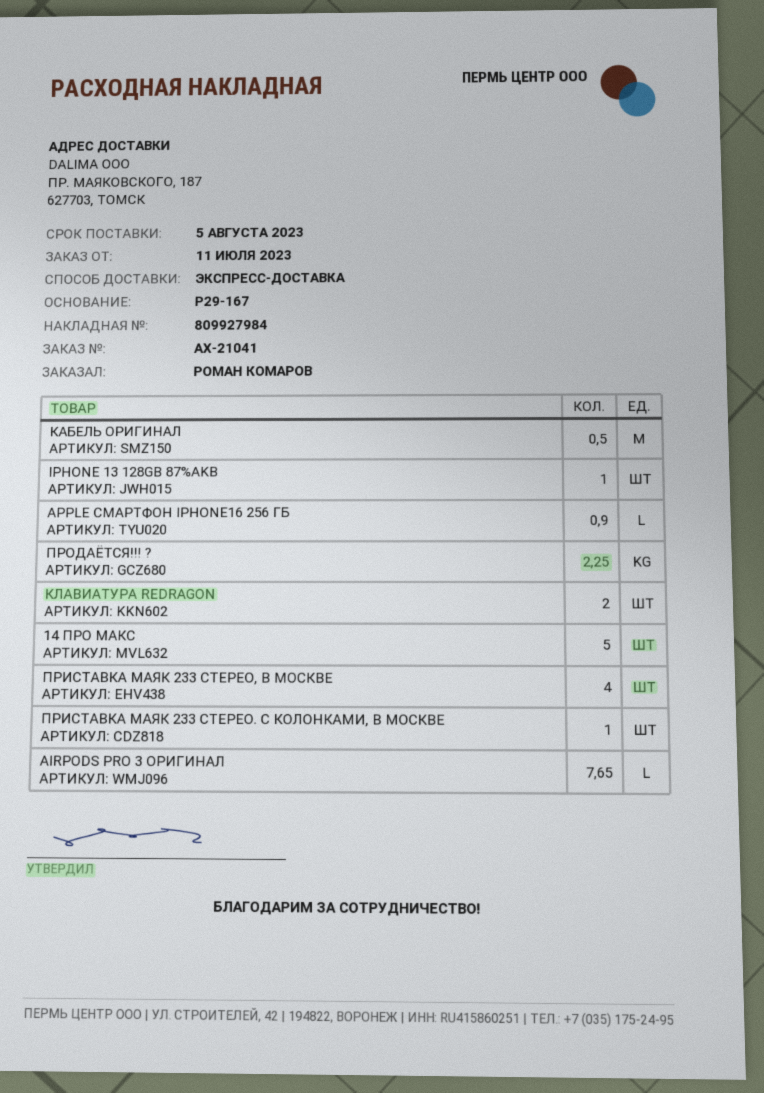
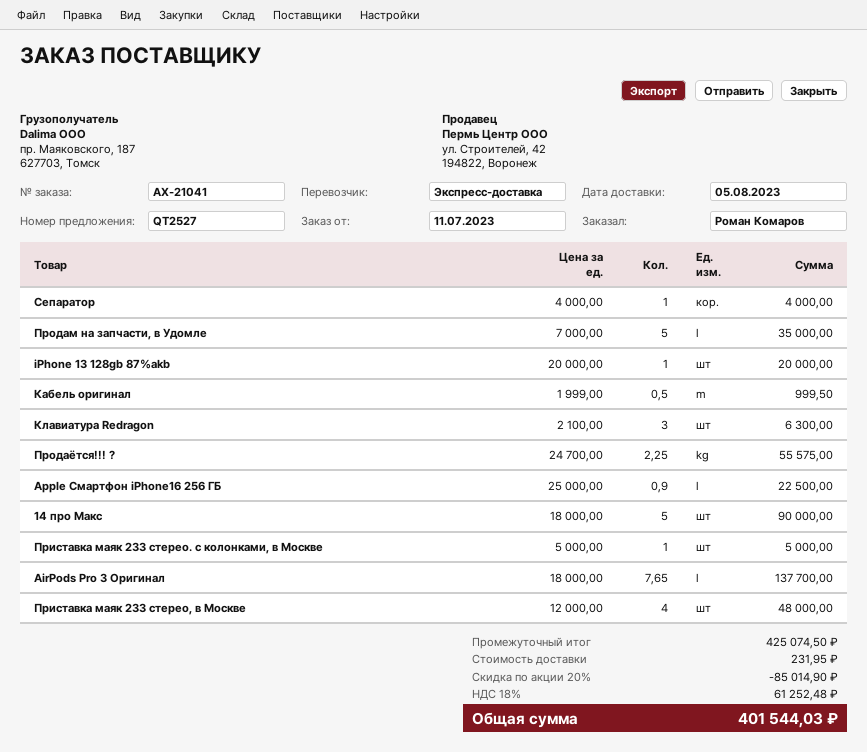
КЛАВИАТУРА REDRAGON: 2 -> 3
Сепаратор: none -> 1
Продам на запчасти, в Удомле: none -> 5

